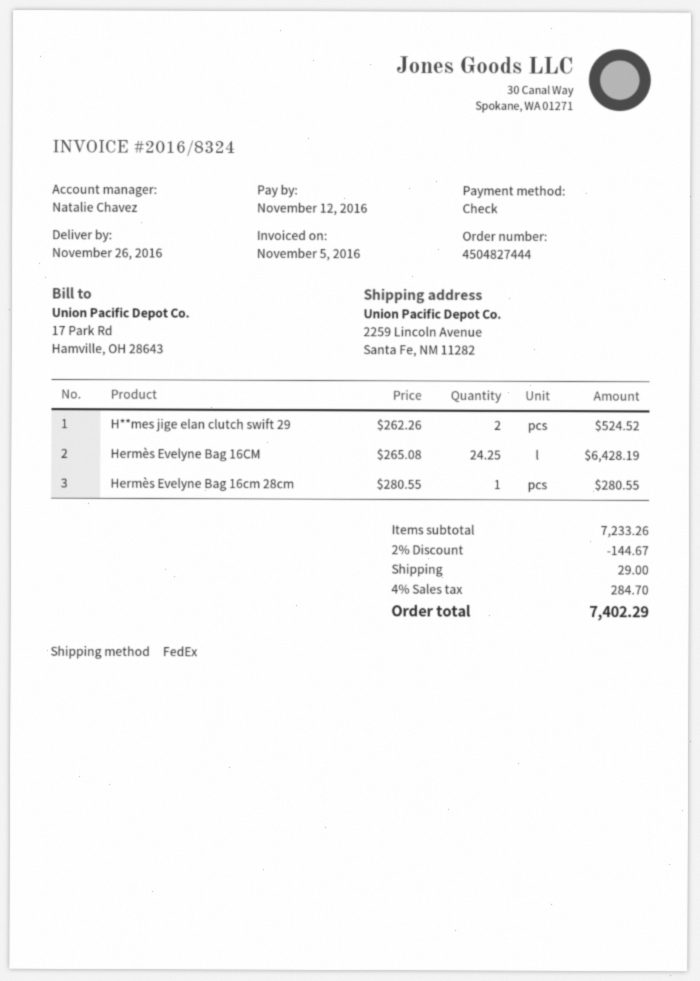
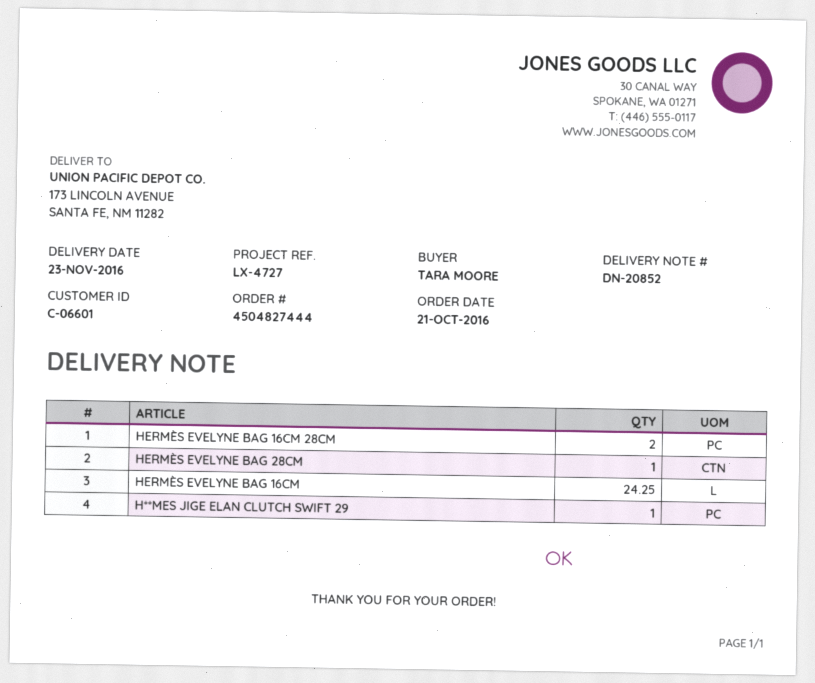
delivery date: 2016-11-26 -> 2016-11-23
ship to: 2259 Lincoln Avenue, Santa Fe, NM 11282 -> 173 LINCOLN AVENUE, SANTA FE, NM 11282
H**mes jige elan clutch swift 29: 2 -> 1
Hermès Evelyne Bag 16cm 28cm: 1 -> 2
HERMÈS EVELYNE BAG 28CM: none -> 1

